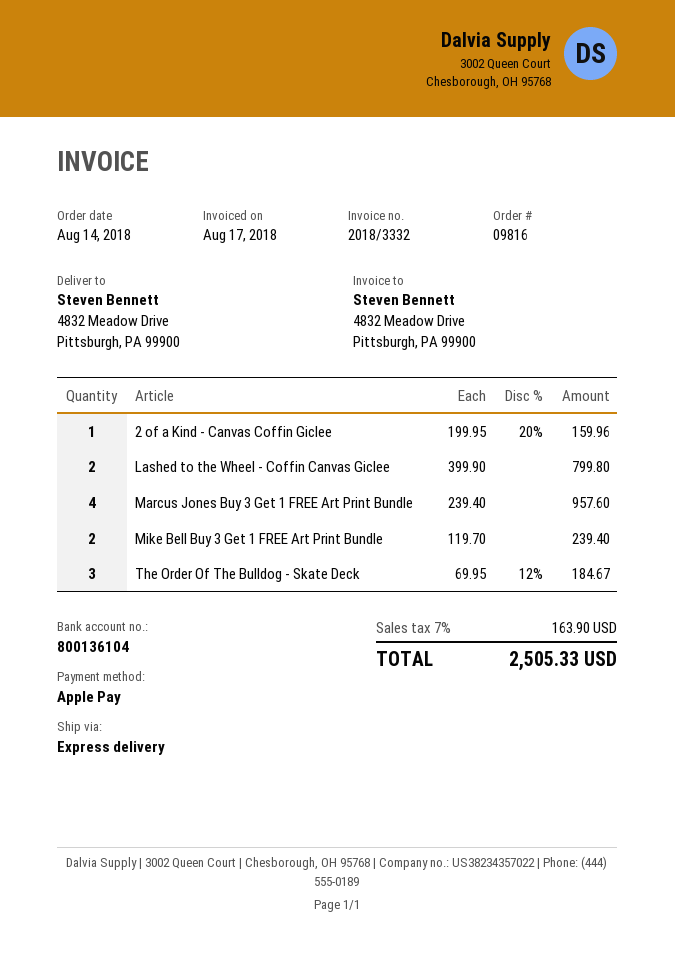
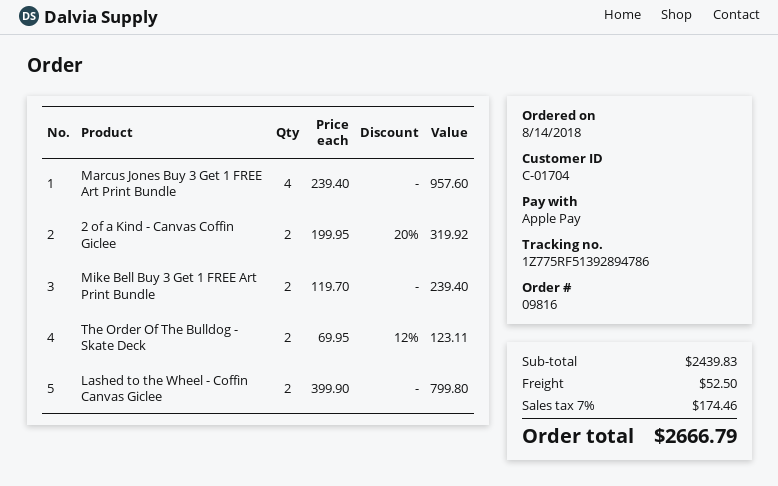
2 of a Kind - Canvas Coffin Giclee: 1 x 199.95 - 20% = 159.96 -> 2 x 199.95 - 20% = 319.92
The Order Of The Bulldog - Skate Deck: 3 x 69.95 - 12% = 184.67 -> 2 x 69.95 - 12% = 123.11
shipping: none -> 52.50
tax: 7% = 163.90 -> 7% = 174.46
total: 2505.33 -> 2666.79

